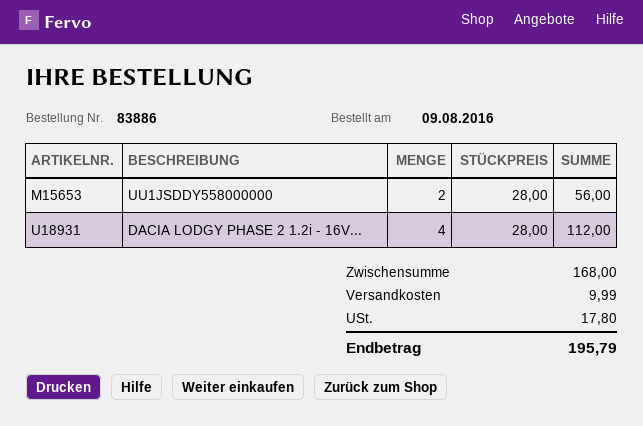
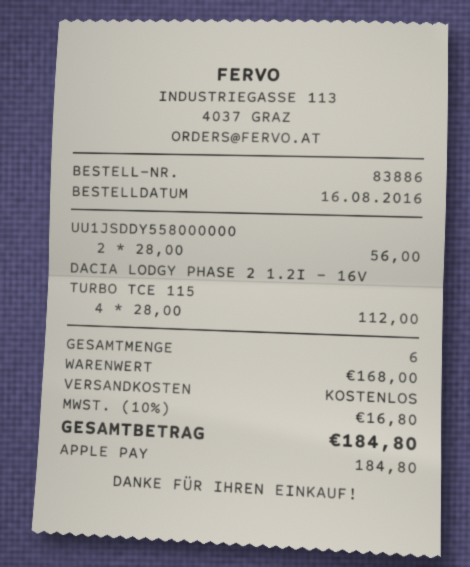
order date: 2016-08-09 -> 2016-08-16
shipping: 9.99 -> 0.00
tax: 17.80 -> 16.80
total: 195.79 -> 184.80

